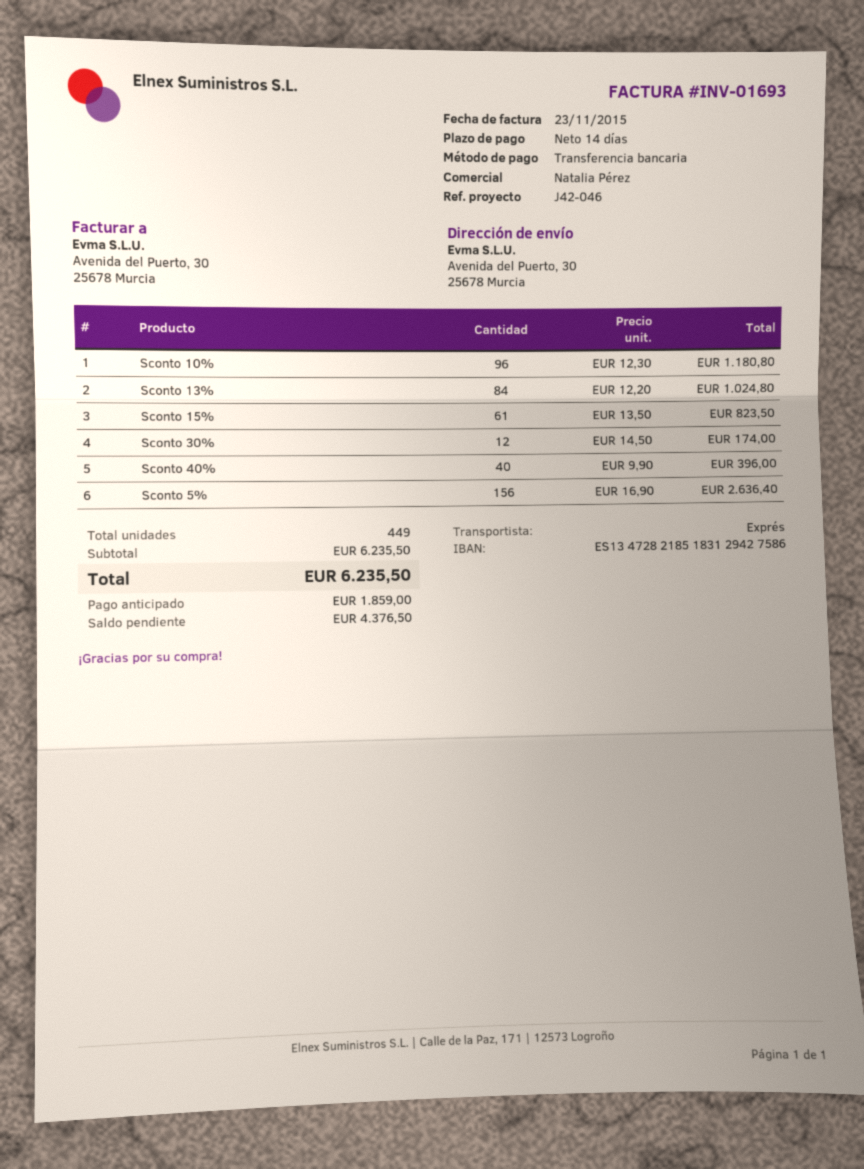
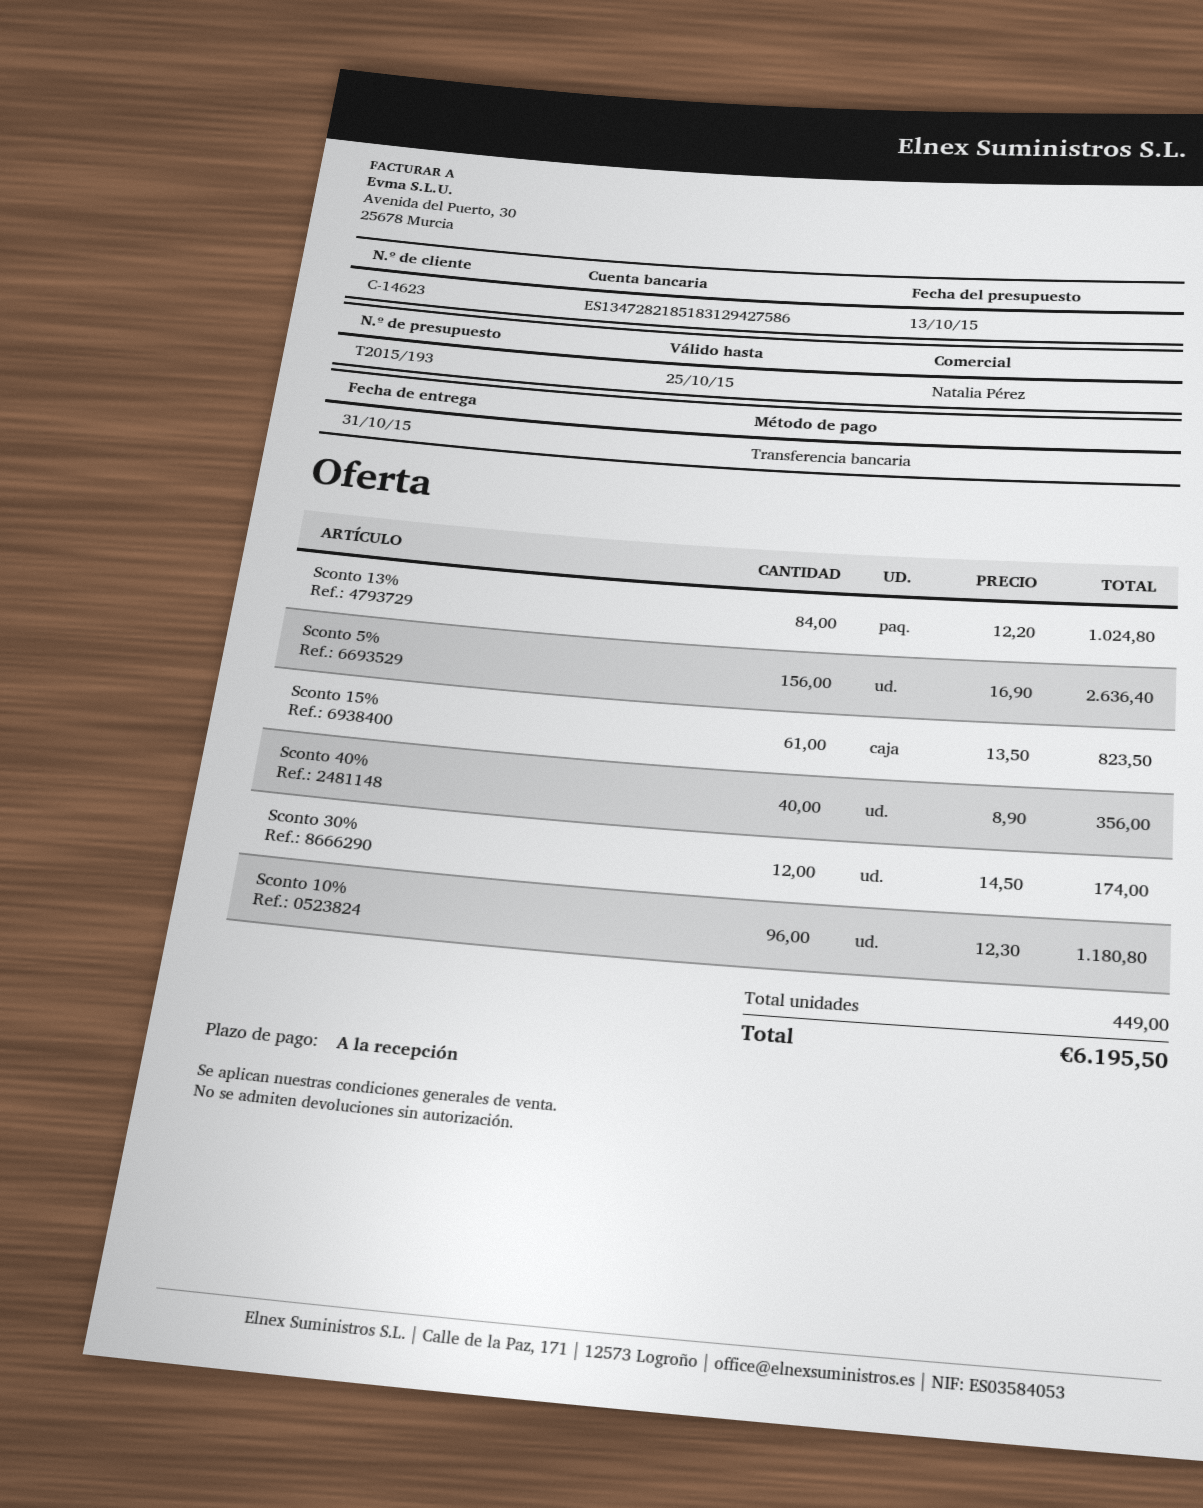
payment terms: 14 days -> on receipt
Sconto 40%: 40 x 9.90 = 396.00 -> 40 x 8.90 = 356.00
total: 6235.50 -> 6195.50

